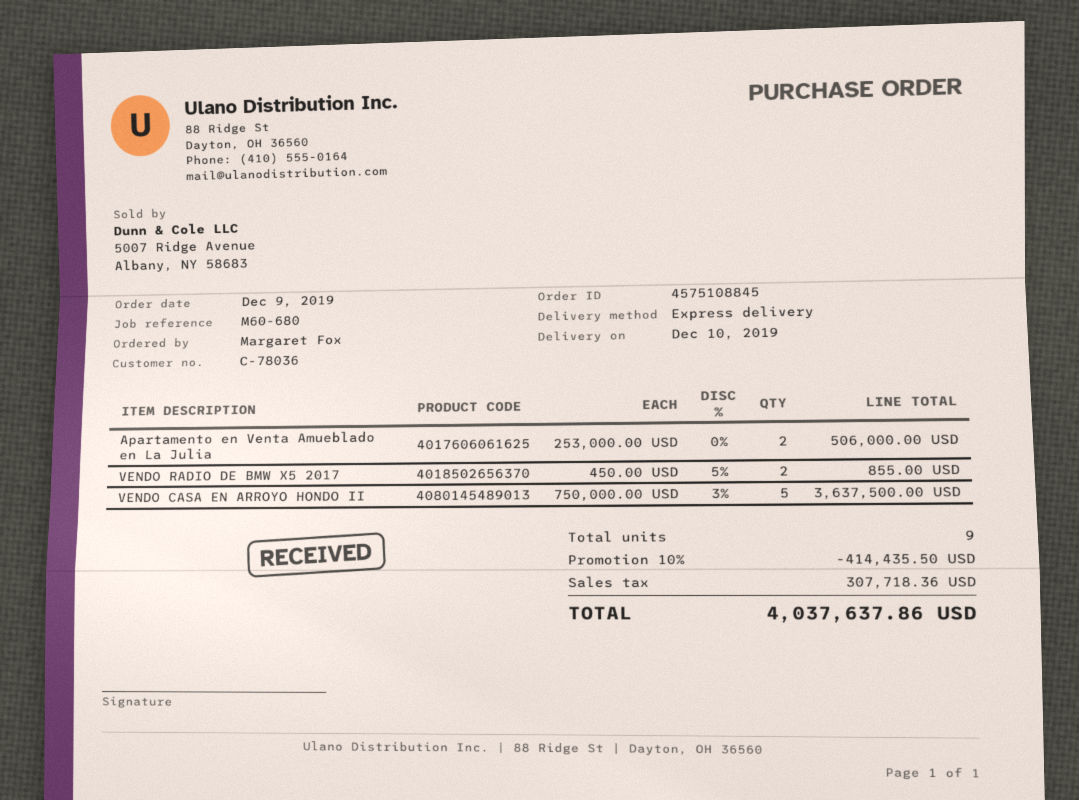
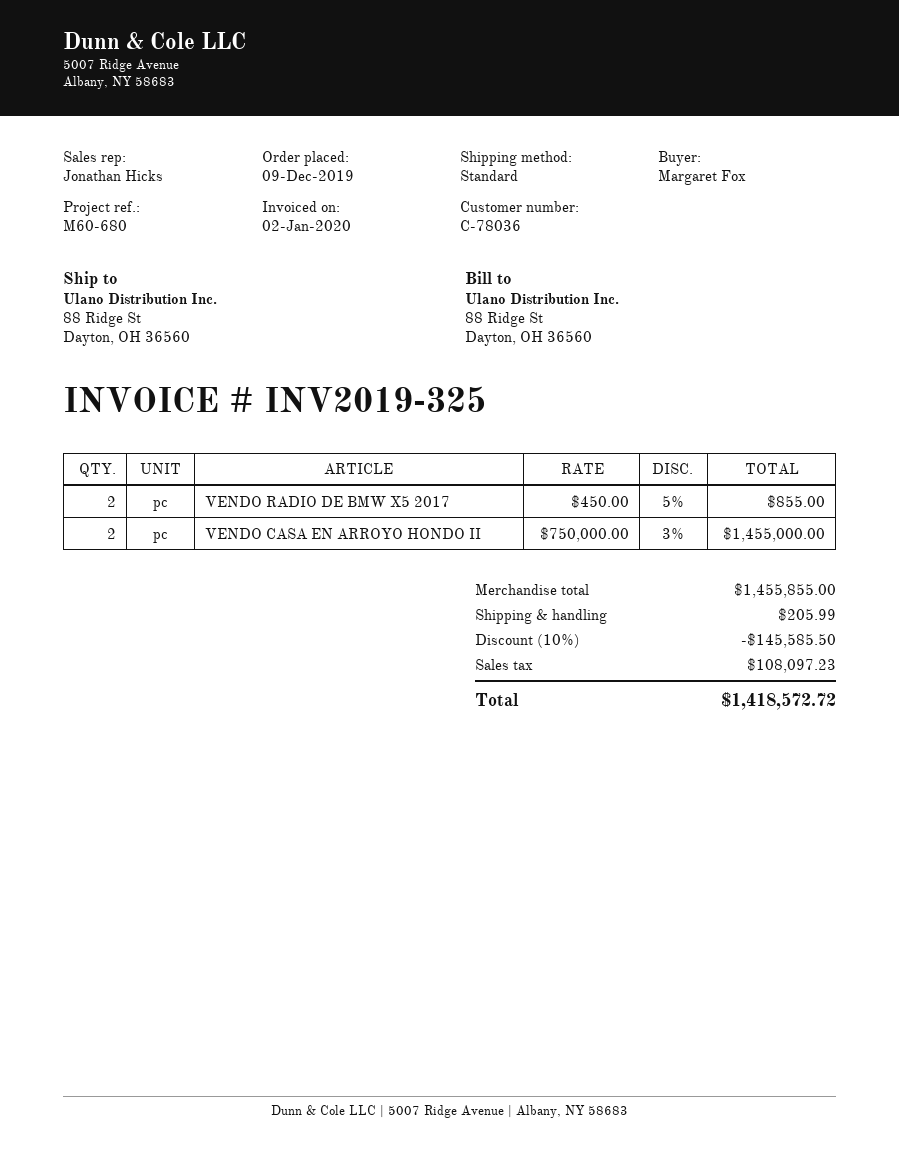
shipping method: express -> standard
Apartamento en Venta Amueblado en La Julia: 2 x 253000.00 = 506000.00 -> none
VENDO CASA EN ARROYO HONDO II: 5 x 750000.00 - 3% = 3637500.00 -> 2 x 750000.00 - 3% = 1455000.00
discount: 10% = 414435.50 -> 10% = 145585.50
shipping: none -> 205.99
tax: 307718.36 -> 108097.23
total: 4037637.86 -> 1418572.72

